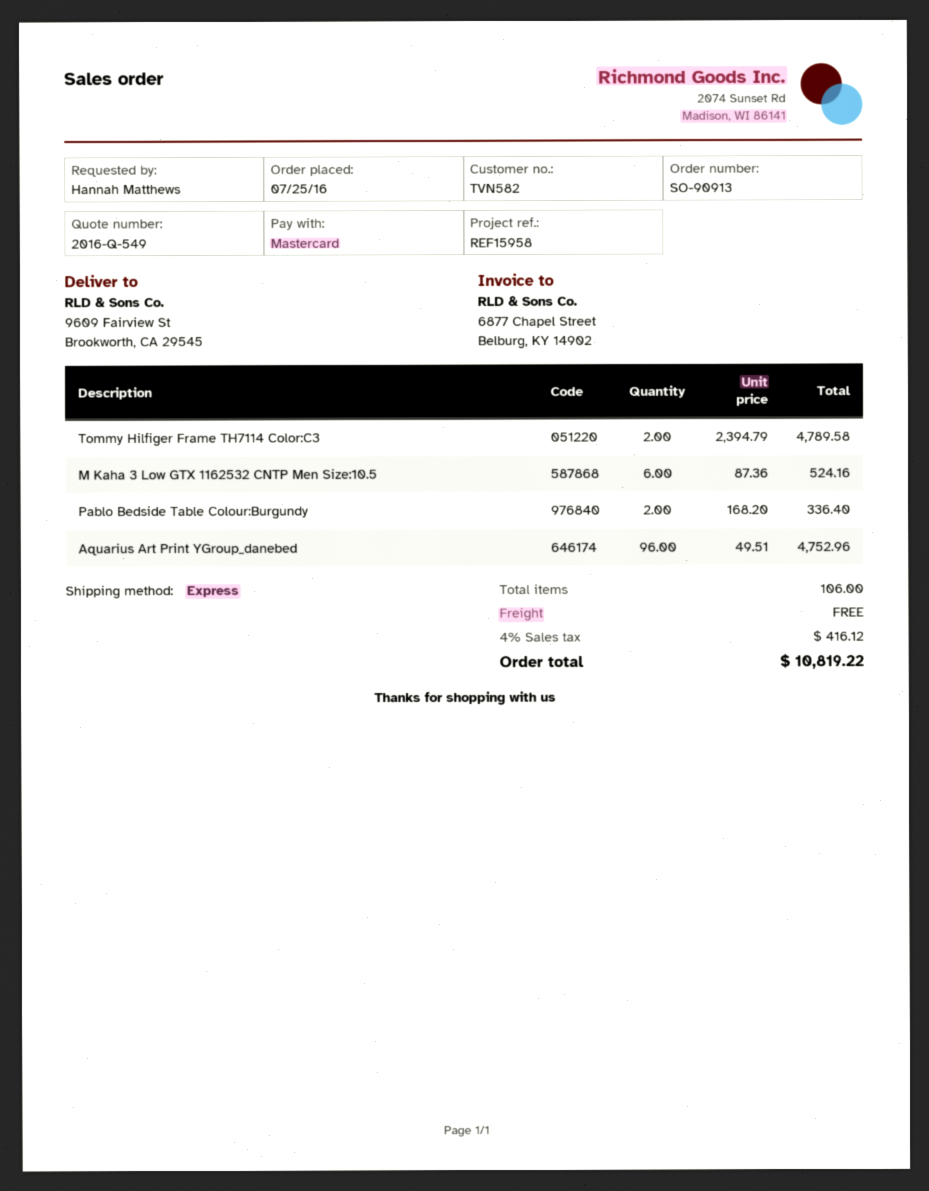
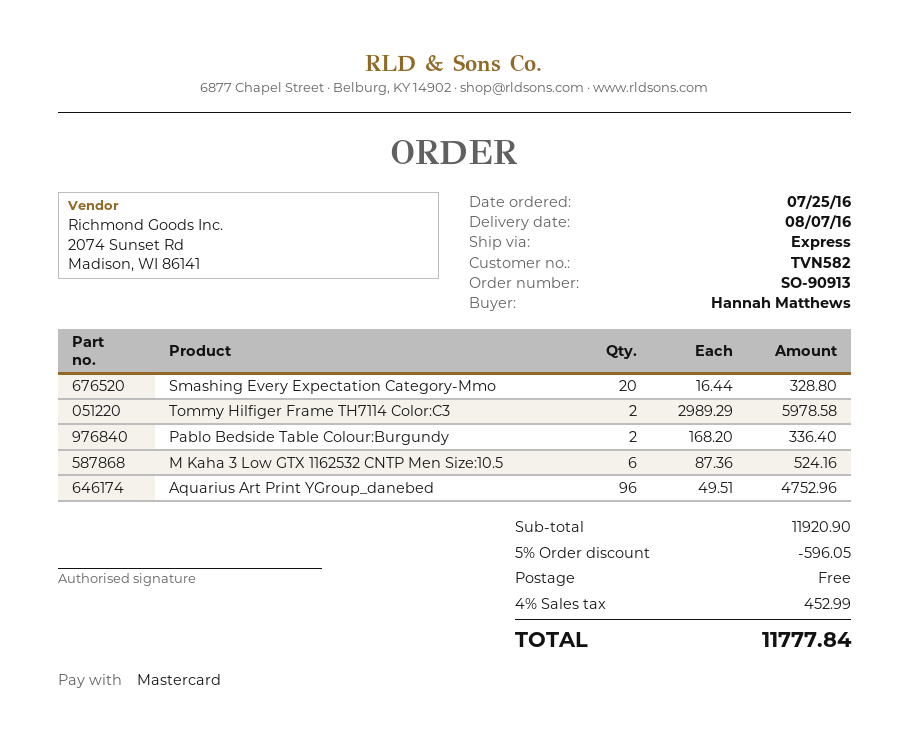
Tommy Hilfiger Frame TH7114 Color:C3: 2 x 2394.79 = 4789.58 -> 2 x 2989.29 = 5978.58
Smashing Every Expectation Category-Mmo: none -> 20 x 16.44 = 328.80
discount: none -> 5% = 596.05
tax: 4% = 416.12 -> 4% = 452.99
total: 10819.22 -> 11777.84

